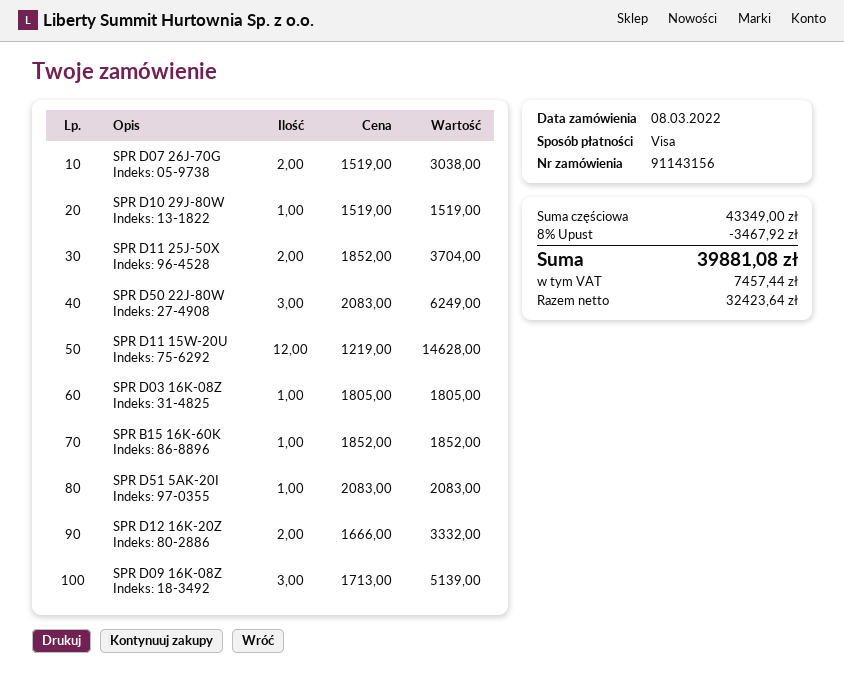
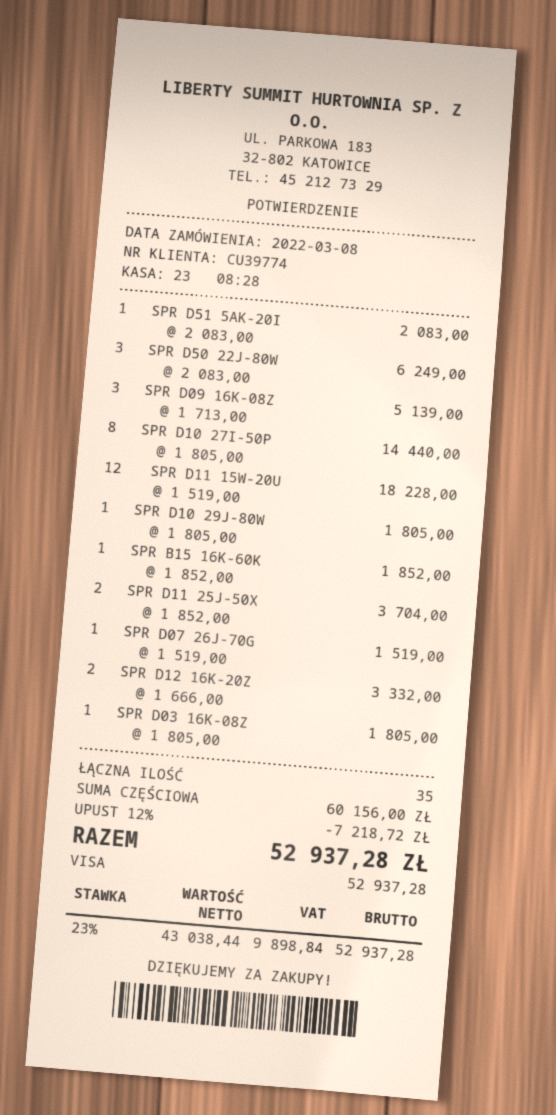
SPR D07 26J-70G: 2 x 1519.00 = 3038.00 -> 1 x 1519.00 = 1519.00
SPR D10 29J-80W: 1 x 1519.00 = 1519.00 -> 1 x 1805.00 = 1805.00
SPR D11 15W-20U: 12 x 1219.00 = 14628.00 -> 12 x 1519.00 = 18228.00
SPR D10 27I-50P: none -> 8 x 1805.00 = 14440.00
subtotal: 43349.00 -> 60156.00
discount: 8% = 3467.92 -> 12% = 7218.72
net: 32423.64 -> 43038.44
tax: 7457.44 -> 9898.84
total: 39881.08 -> 52937.28

